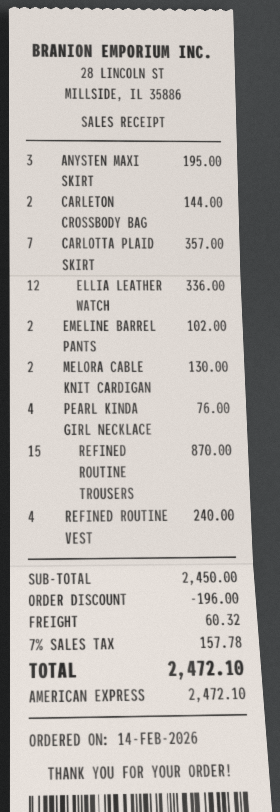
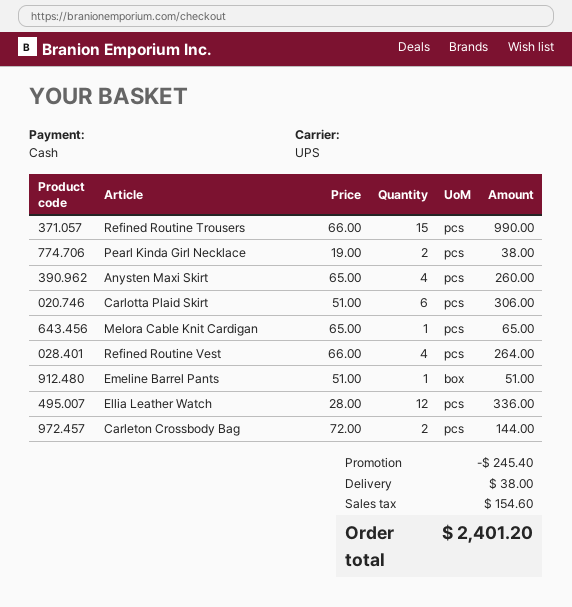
payment method: American Express -> cash
ANYSTEN MAXI SKIRT: 3 for 195.00 -> 4 for 260.00
CARLOTTA PLAID SKIRT: 7 for 357.00 -> 6 for 306.00
EMELINE BARREL PANTS: 2 for 102.00 -> 1 for 51.00
MELORA CABLE KNIT CARDIGAN: 2 for 130.00 -> 1 for 65.00
PEARL KINDA GIRL NECKLACE: 4 for 76.00 -> 2 for 38.00
REFINED ROUTINE TROUSERS: 15 for 870.00 -> 15 for 990.00
REFINED ROUTINE VEST: 4 for 240.00 -> 4 for 264.00
discount: 196.00 -> 245.40
shipping: 60.32 -> 38.00
tax: 157.78 -> 154.60
total: 2472.10 -> 2401.20

